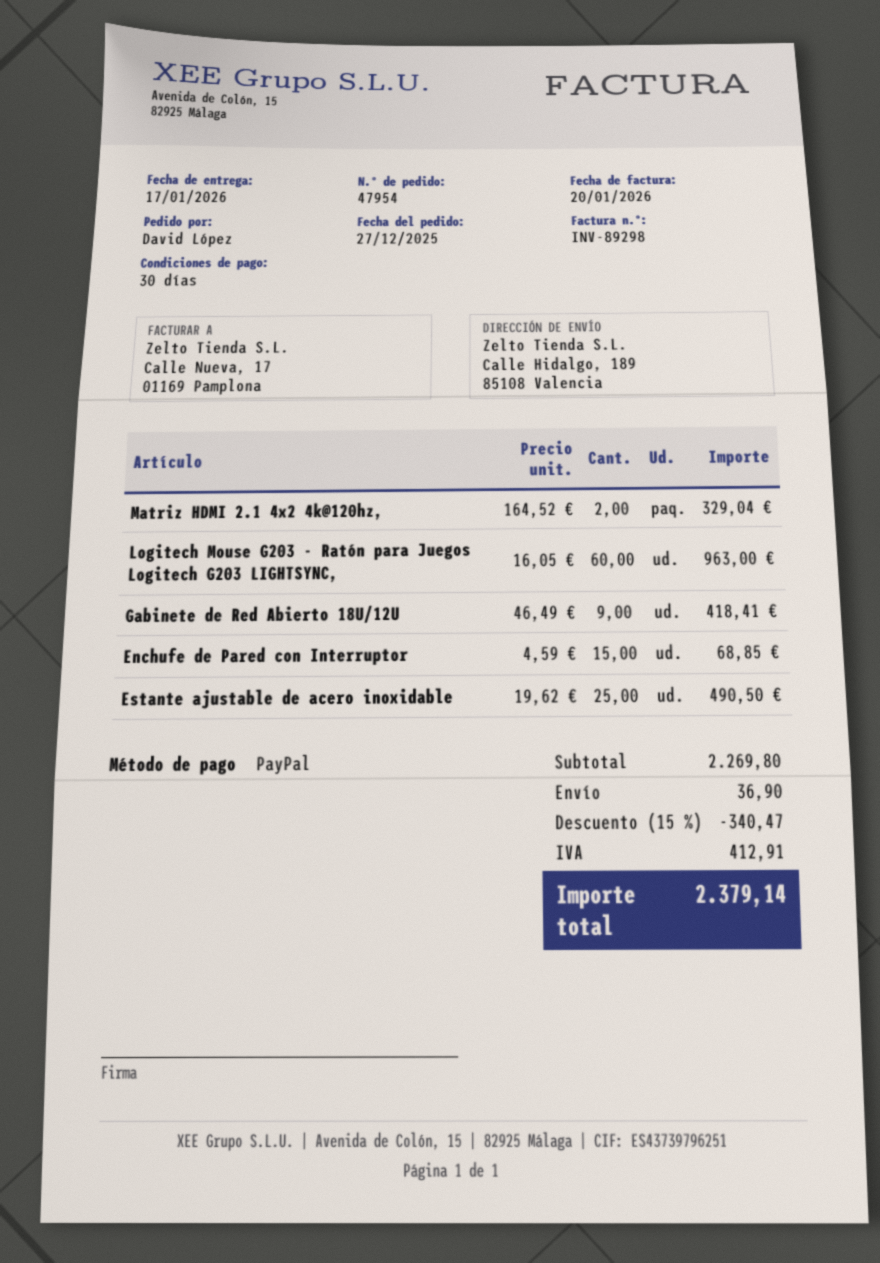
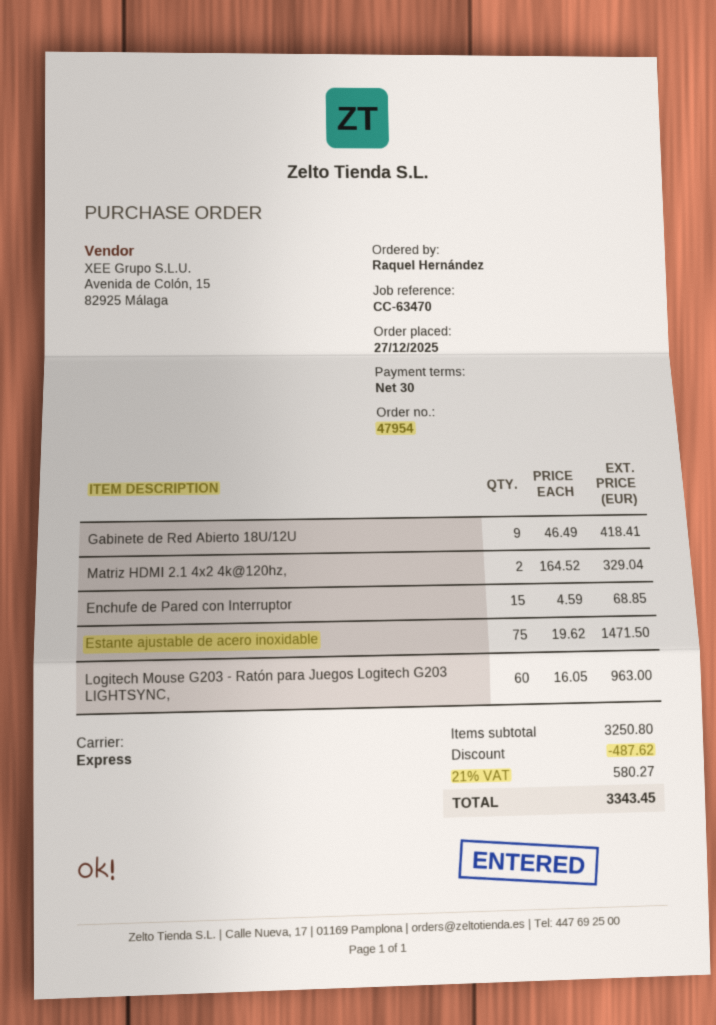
ordered by: David López -> Raquel Hernández
Estante ajustable de acero inoxidable: 25 x 19.62 = 490.50 -> 75 x 19.62 = 1471.50
subtotal: 2269.80 -> 3250.80
discount: 340.47 -> 487.62
shipping: 36.90 -> none
tax: 412.91 -> 580.27
total: 2379.14 -> 3343.45

